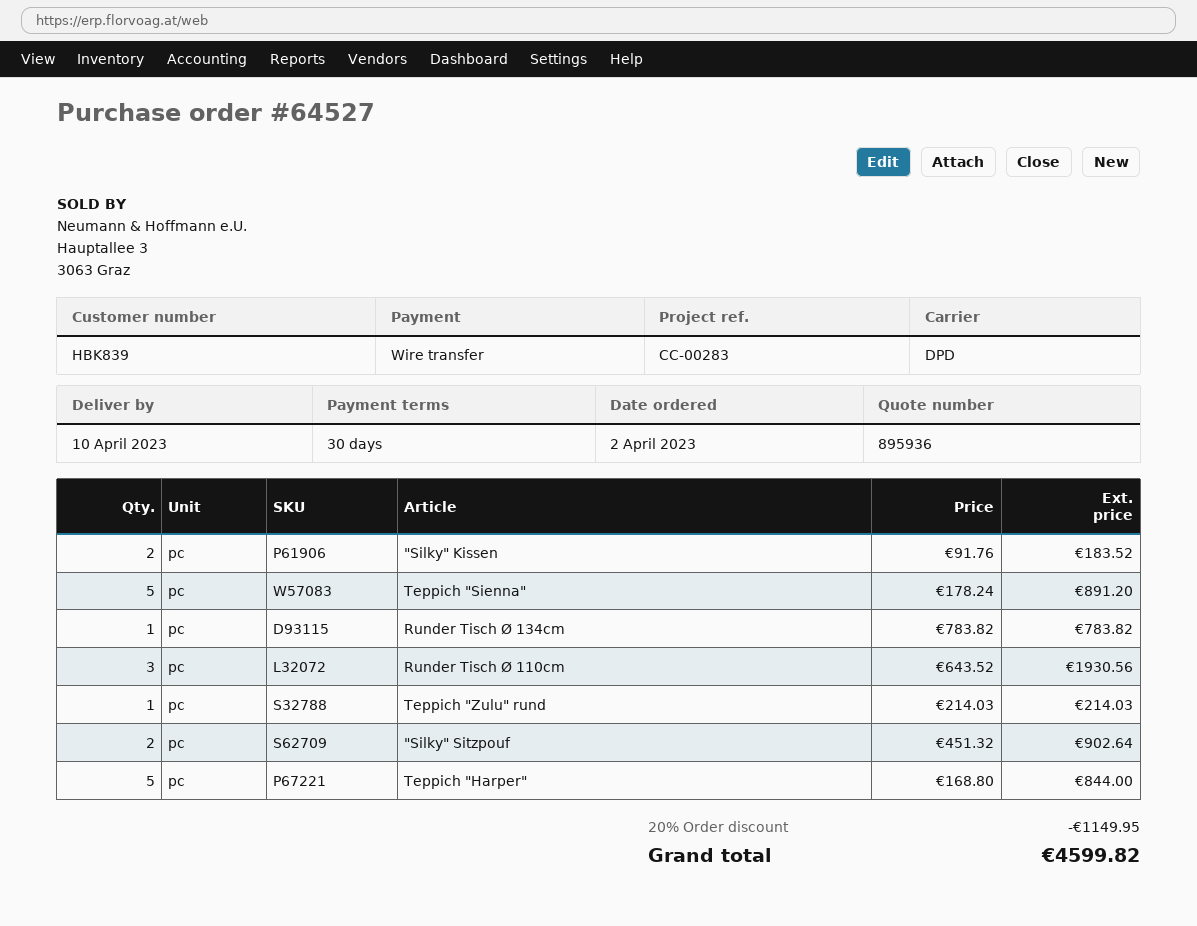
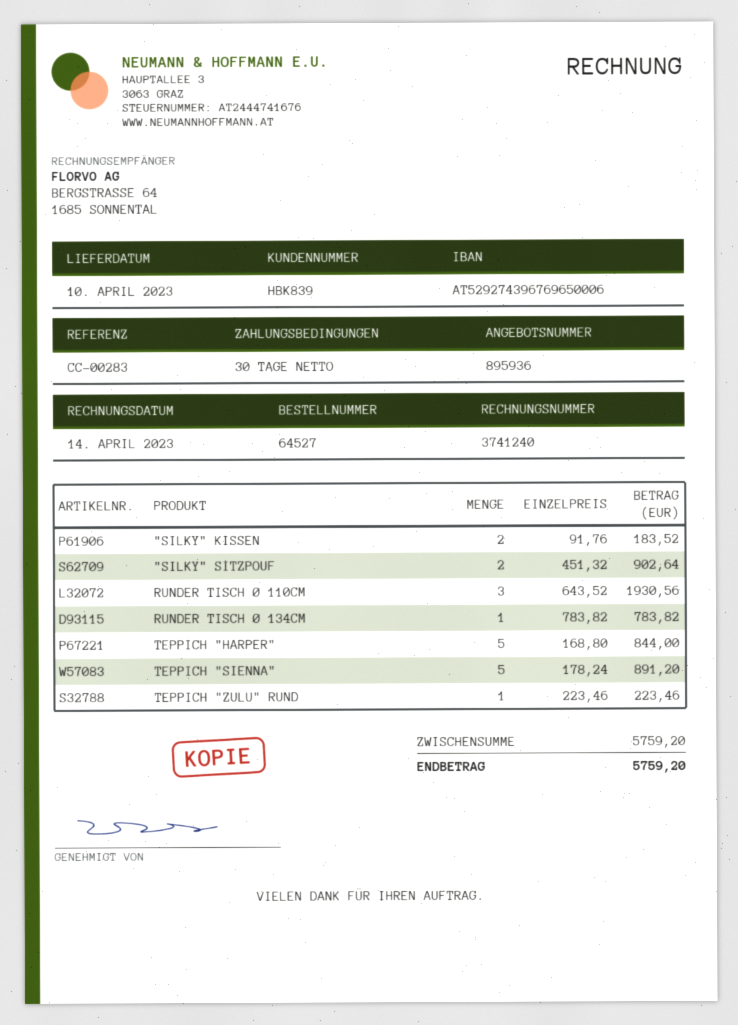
Teppich "Zulu" rund: 1 x 214.03 = 214.03 -> 1 x 223.46 = 223.46
discount: 20% = 1149.95 -> none
total: 4599.82 -> 5759.20

